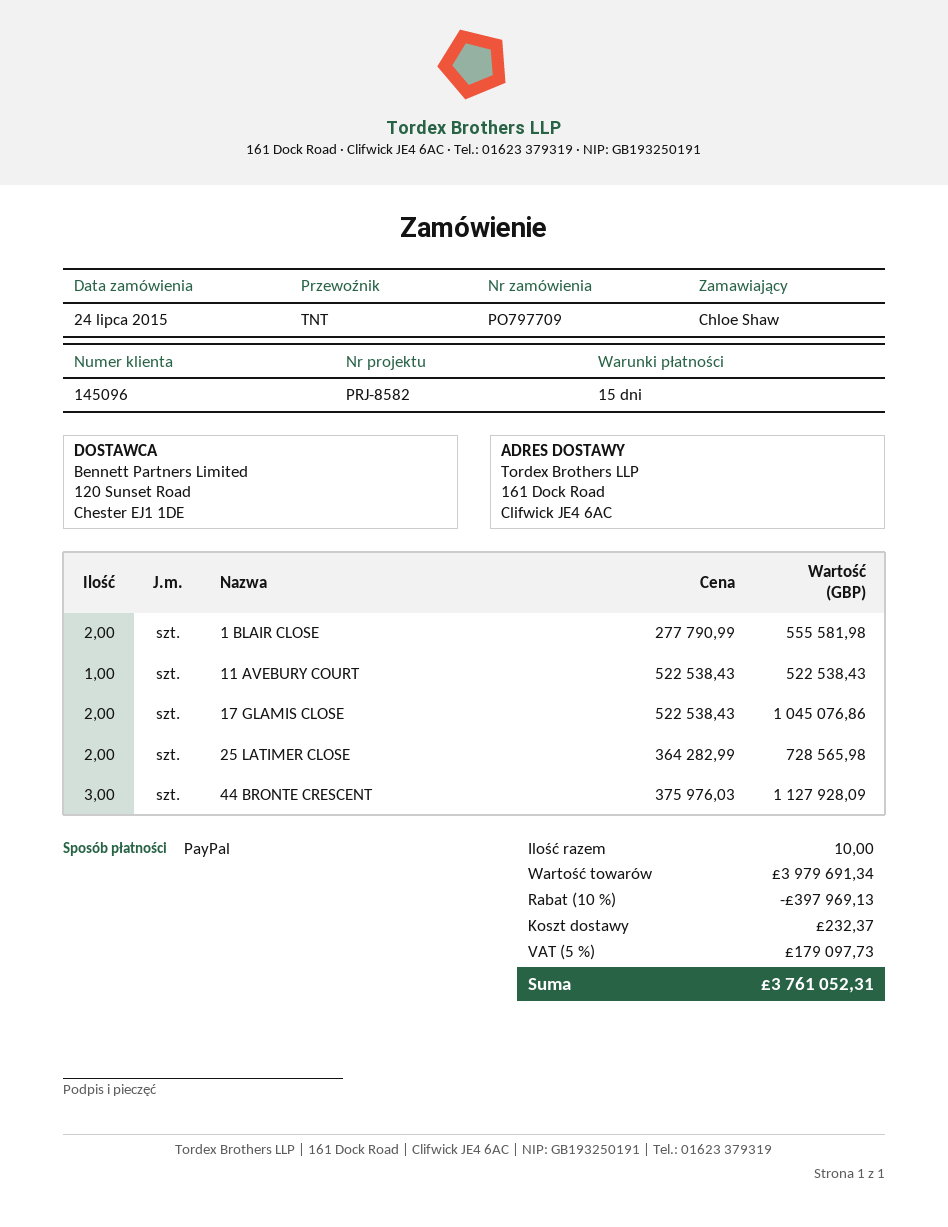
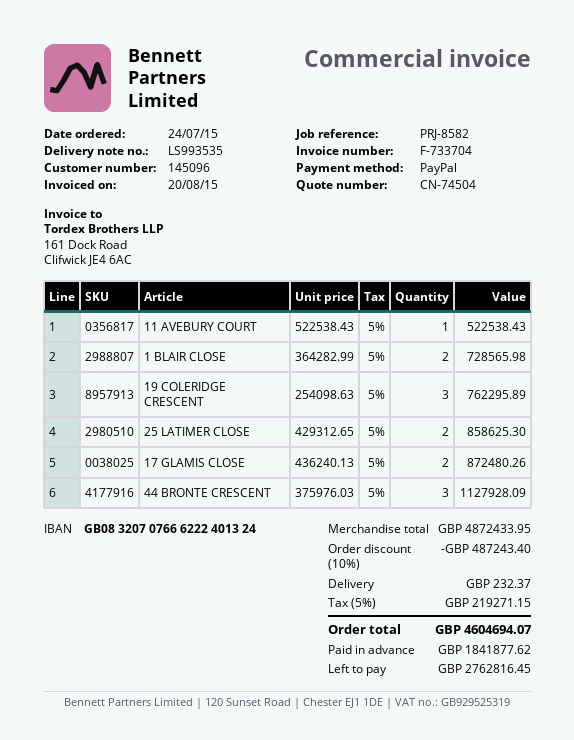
1 BLAIR CLOSE: 2 x 277790.99 = 555581.98 -> 2 x 364282.99 = 728565.98
17 GLAMIS CLOSE: 2 x 522538.43 = 1045076.86 -> 2 x 436240.13 = 872480.26
25 LATIMER CLOSE: 2 x 364282.99 = 728565.98 -> 2 x 429312.65 = 858625.30
19 COLERIDGE CRESCENT: none -> 3 x 254098.63 = 762295.89
subtotal: 3979691.34 -> 4872433.95
discount: 10% = 397969.13 -> 10% = 487243.40
tax: 5% = 179097.73 -> 5% = 219271.15
total: 3761052.31 -> 4604694.07

